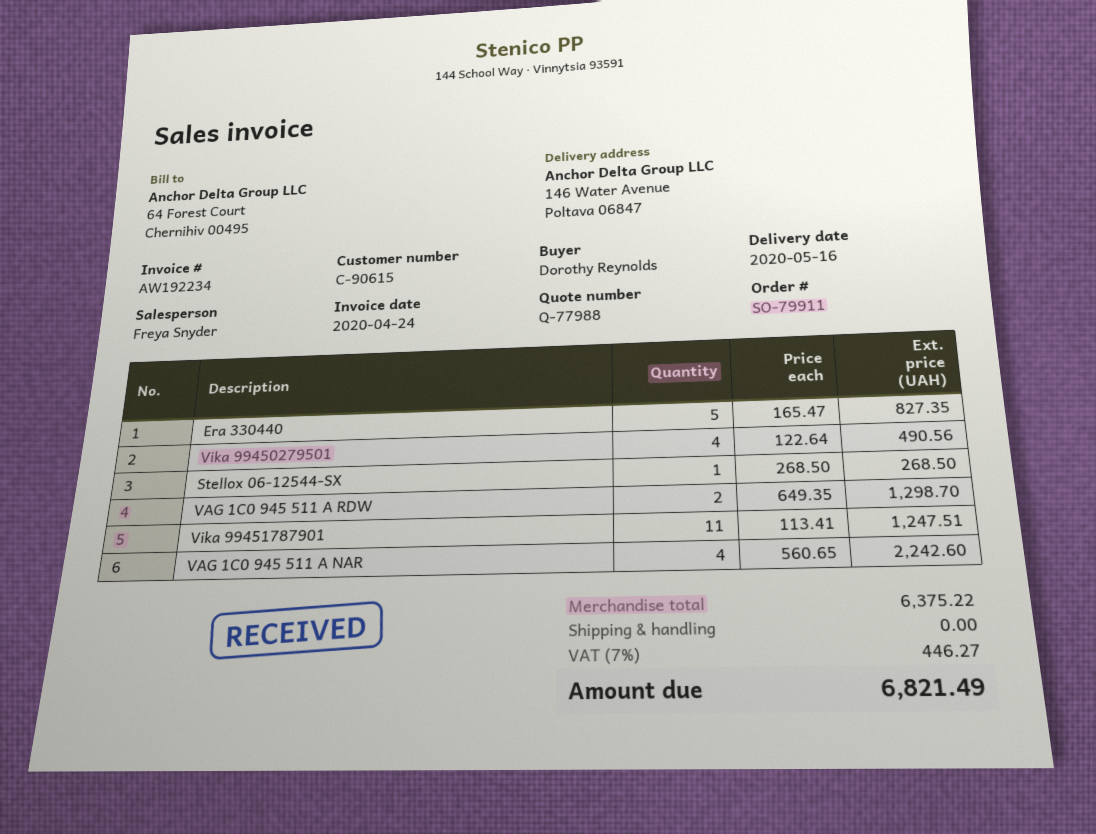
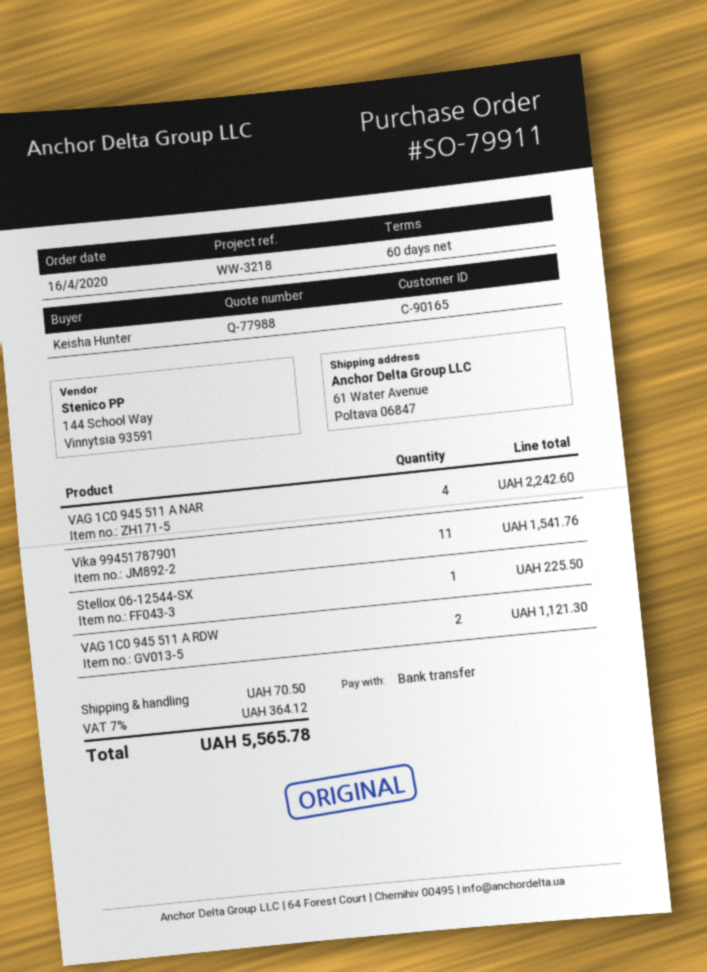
customer number: C-90615 -> C-90165
ordered by: Dorothy Reynolds -> Keisha Hunter
ship to: 146 Water Avenue, Poltava 06847 -> 61 Water Avenue, Poltava 06847
Era 330440: 5 for 827.35 -> none
Vika 99450279501: 4 for 490.56 -> none
Stellox 06-12544-SX: 1 for 268.50 -> 1 for 225.50
VAG 1C0 945 511 A RDW: 2 for 1298.70 -> 2 for 1121.30
Vika 99451787901: 11 for 1247.51 -> 11 for 1541.76
shipping: 0.00 -> 70.50
tax: 7% = 446.27 -> 7% = 364.12
total: 6821.49 -> 5565.78

